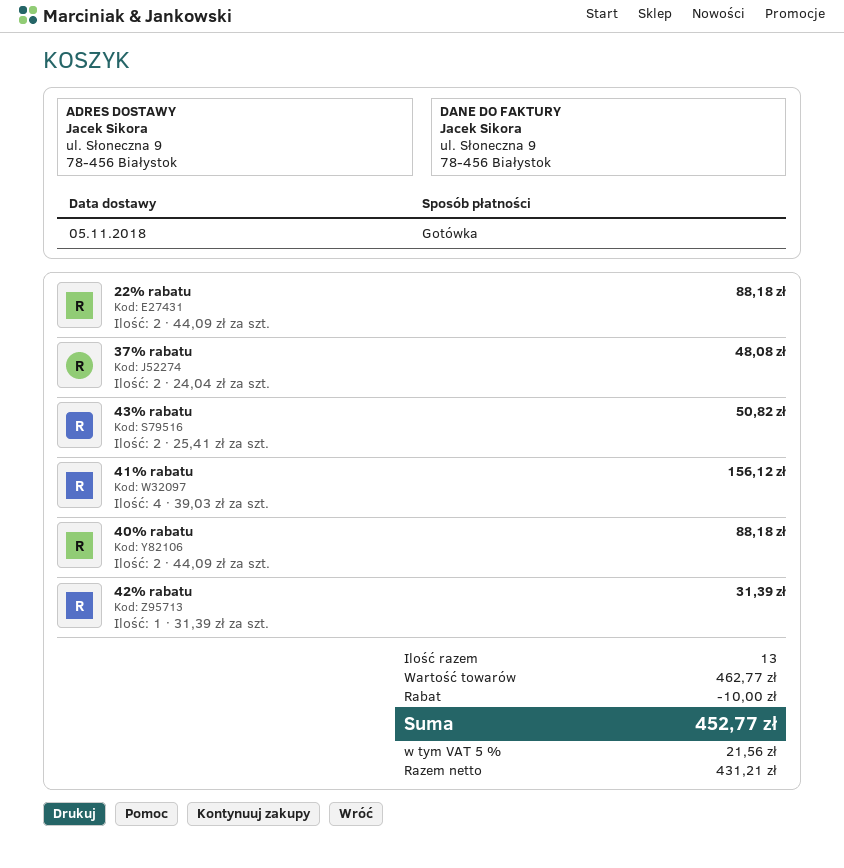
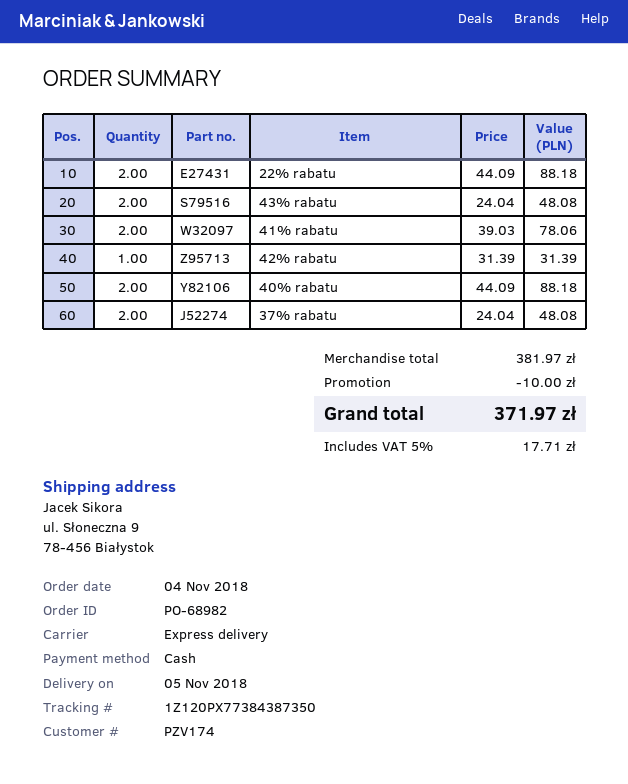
43% rabatu: 2 x 25.41 = 50.82 -> 2 x 24.04 = 48.08
41% rabatu: 4 x 39.03 = 156.12 -> 2 x 39.03 = 78.06
subtotal: 462.77 -> 381.97
tax: 5% = 21.56 -> 5% = 17.71
total: 452.77 -> 371.97

